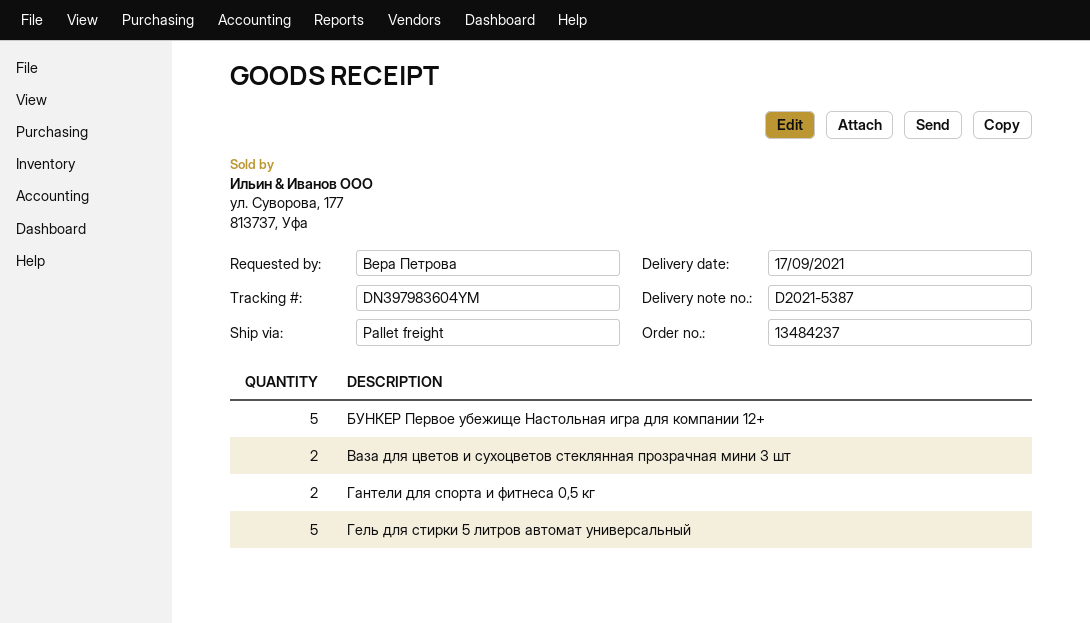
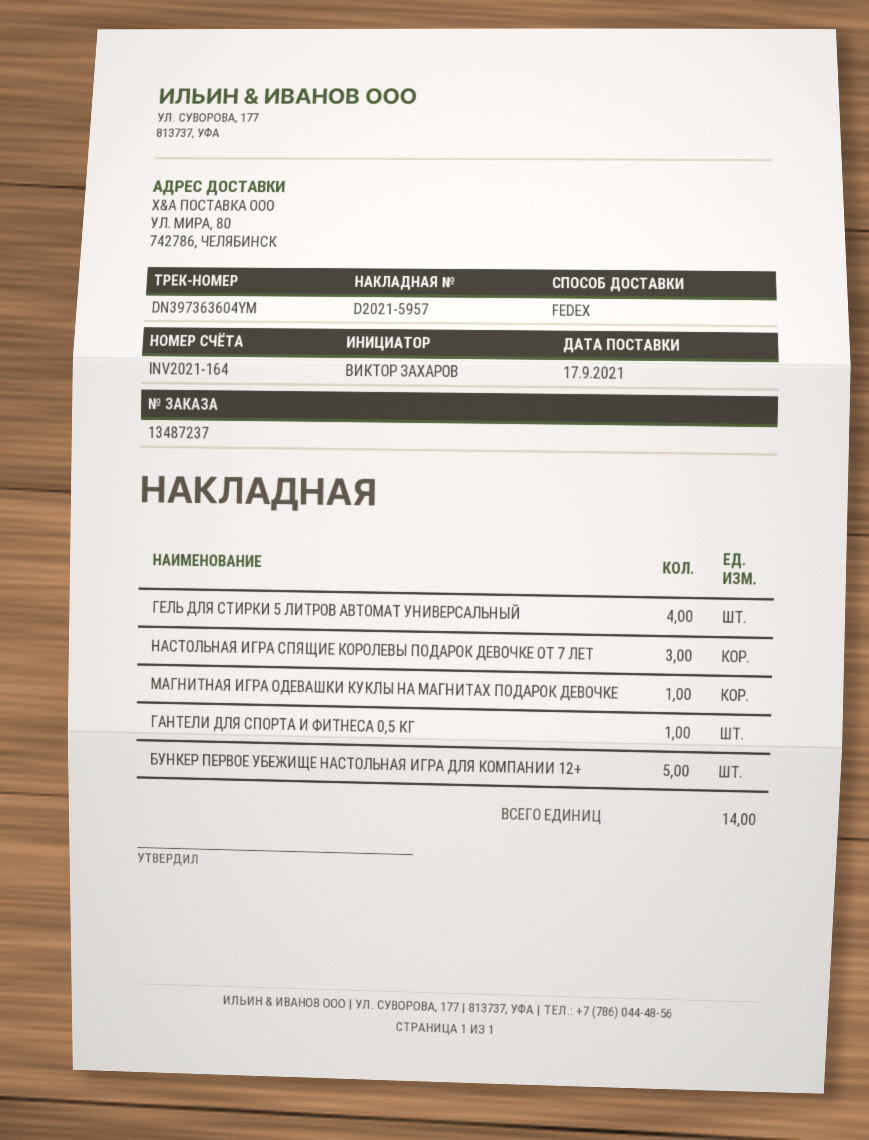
order number: 13484237 -> 13487237
delivery note number: D2021-5387 -> D2021-5957
ordered by: Вера Петрова -> ВИКТОР ЗАХАРОВ
shipping method: pallet freight -> FedEx
tracking number: DN397983604YM -> DN397363604YM
Ваза для цветов и сухоцветов стеклянная прозрачная мини 3 шт: 2 -> none
Гантели для спорта и фитнеса 0,5 кг: 2 -> 1
Гель для стирки 5 литров автомат универсальный: 5 -> 4
НАСТОЛЬНАЯ ИГРА СПЯЩИЕ КОРОЛЕВЫ ПОДАРОК ДЕВОЧКЕ ОТ 7 ЛЕТ: none -> 3
МАГНИТНАЯ ИГРА ОДЕВАШКИ КУКЛЫ НА МАГНИТАХ ПОДАРОК ДЕВОЧКЕ: none -> 1

